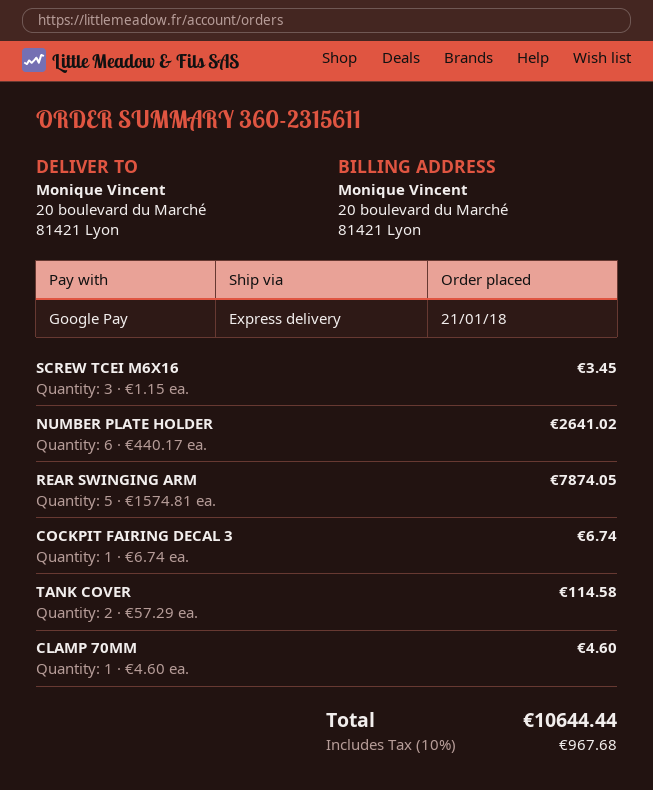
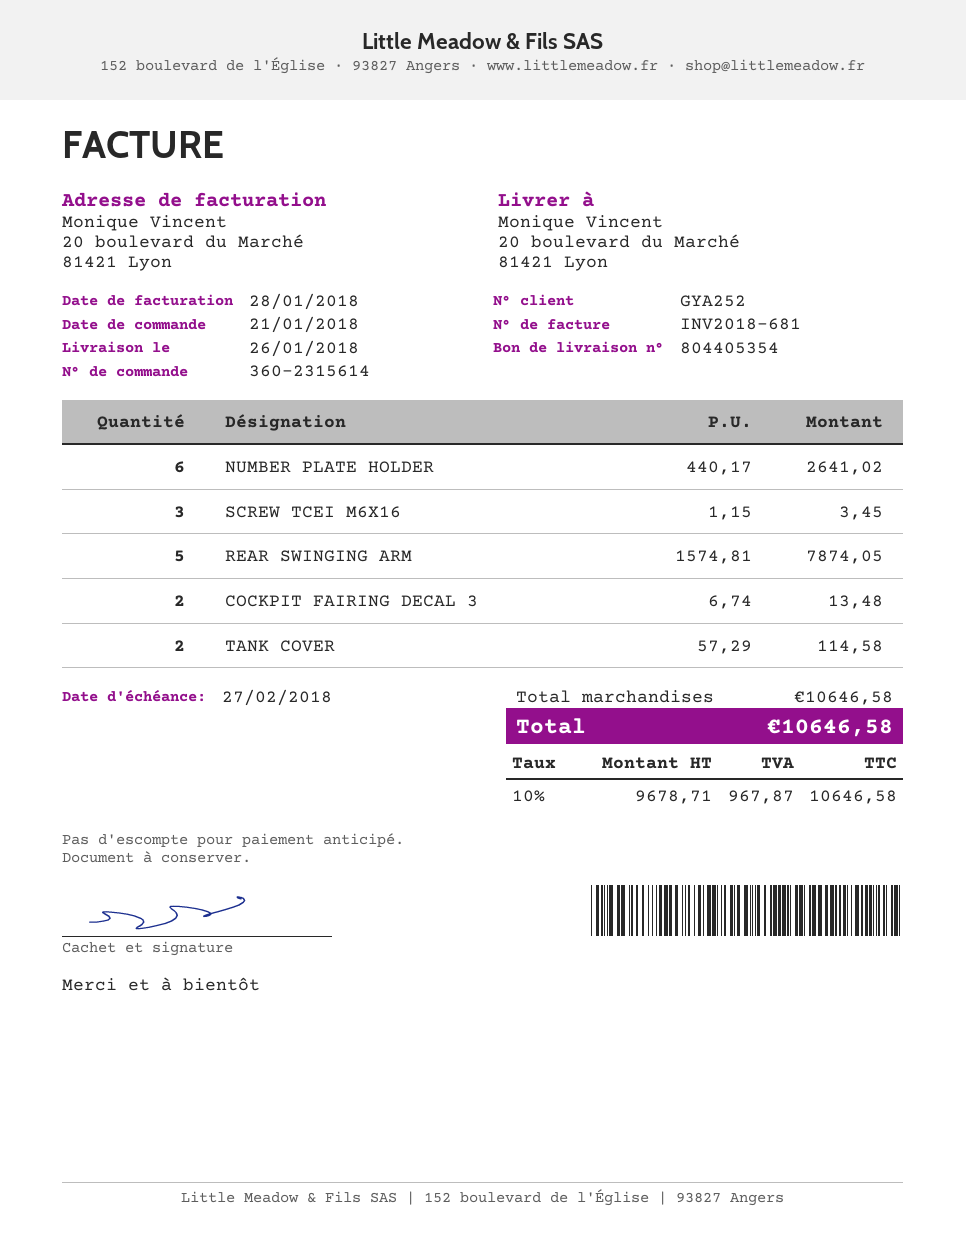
order number: 360-2315611 -> 360-2315614
COCKPIT FAIRING DECAL 3: 1 x 6.74 = 6.74 -> 2 x 6.74 = 13.48
CLAMP 70MM: 1 x 4.60 = 4.60 -> none
tax: 10% = 967.68 -> 10% = 967.87
total: 10644.44 -> 10646.58

